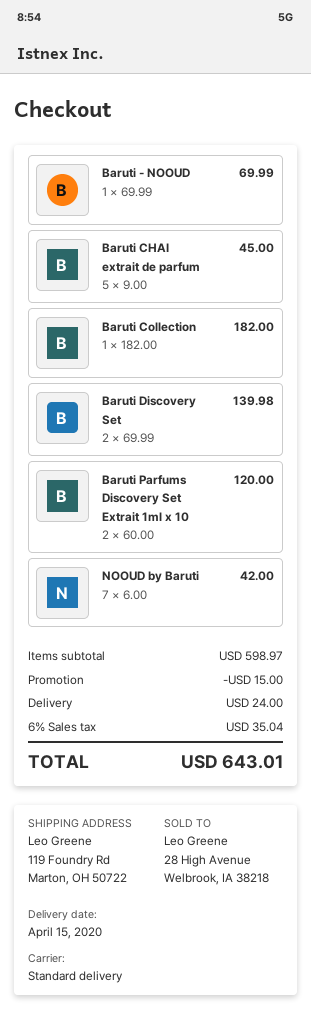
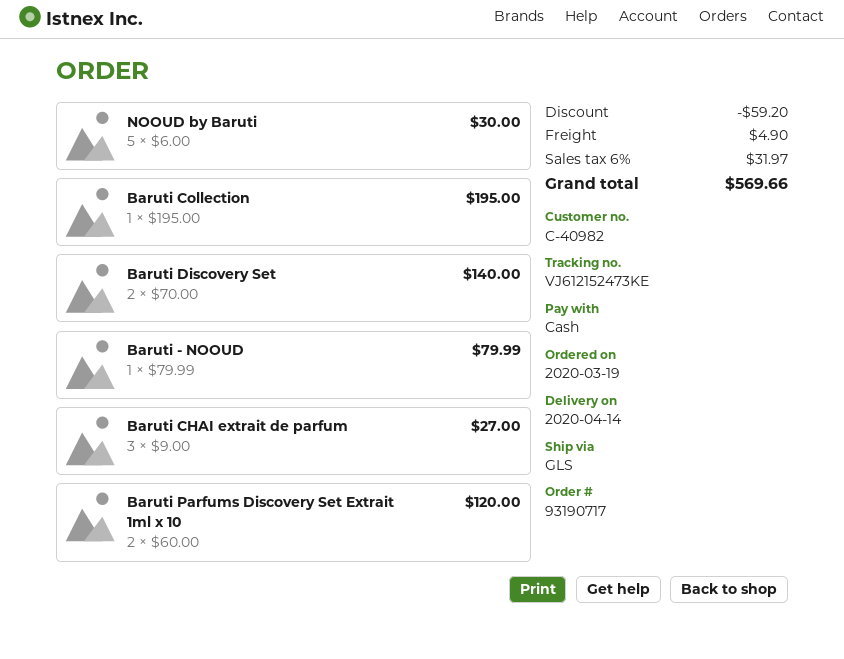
delivery date: 2020-04-15 -> 2020-04-14
shipping method: standard -> GLS
Baruti - NOOUD: 1 x 69.99 = 69.99 -> 1 x 79.99 = 79.99
Baruti CHAI extrait de parfum: 5 x 9.00 = 45.00 -> 3 x 9.00 = 27.00
Baruti Collection: 1 x 182.00 = 182.00 -> 1 x 195.00 = 195.00
Baruti Discovery Set: 2 x 69.99 = 139.98 -> 2 x 70.00 = 140.00
NOOUD by Baruti: 7 x 6.00 = 42.00 -> 5 x 6.00 = 30.00
discount: 15.00 -> 59.20
shipping: 24.00 -> 4.90
tax: 6% = 35.04 -> 6% = 31.97
total: 643.01 -> 569.66

